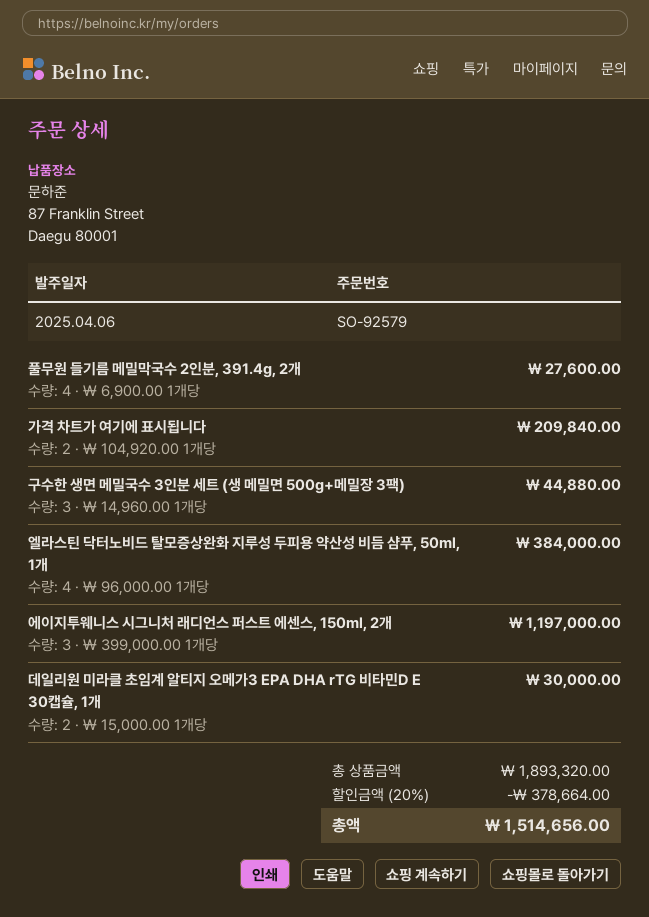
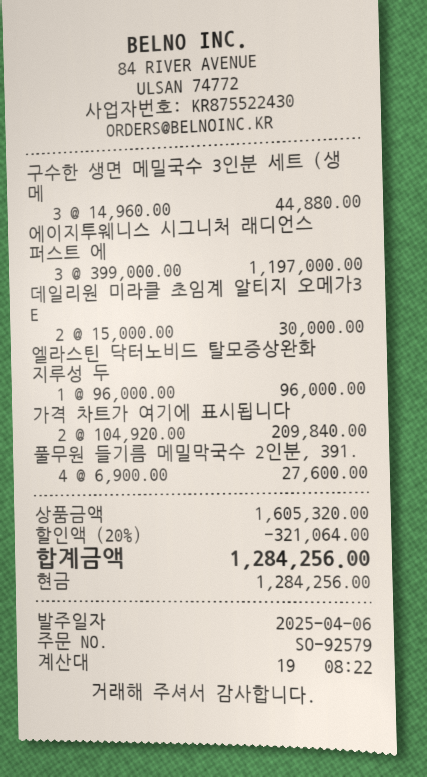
엘라스틴 닥터노비드 탈모증상완화 지루성 두피용 약산성 비듬 샴푸, 50ml, 1개: 4 x 96000.00 = 384000.00 -> 1 x 96000.00 = 96000.00
subtotal: 1893320.00 -> 1605320.00
discount: 20% = 378664.00 -> 20% = 321064.00
total: 1514656.00 -> 1284256.00

